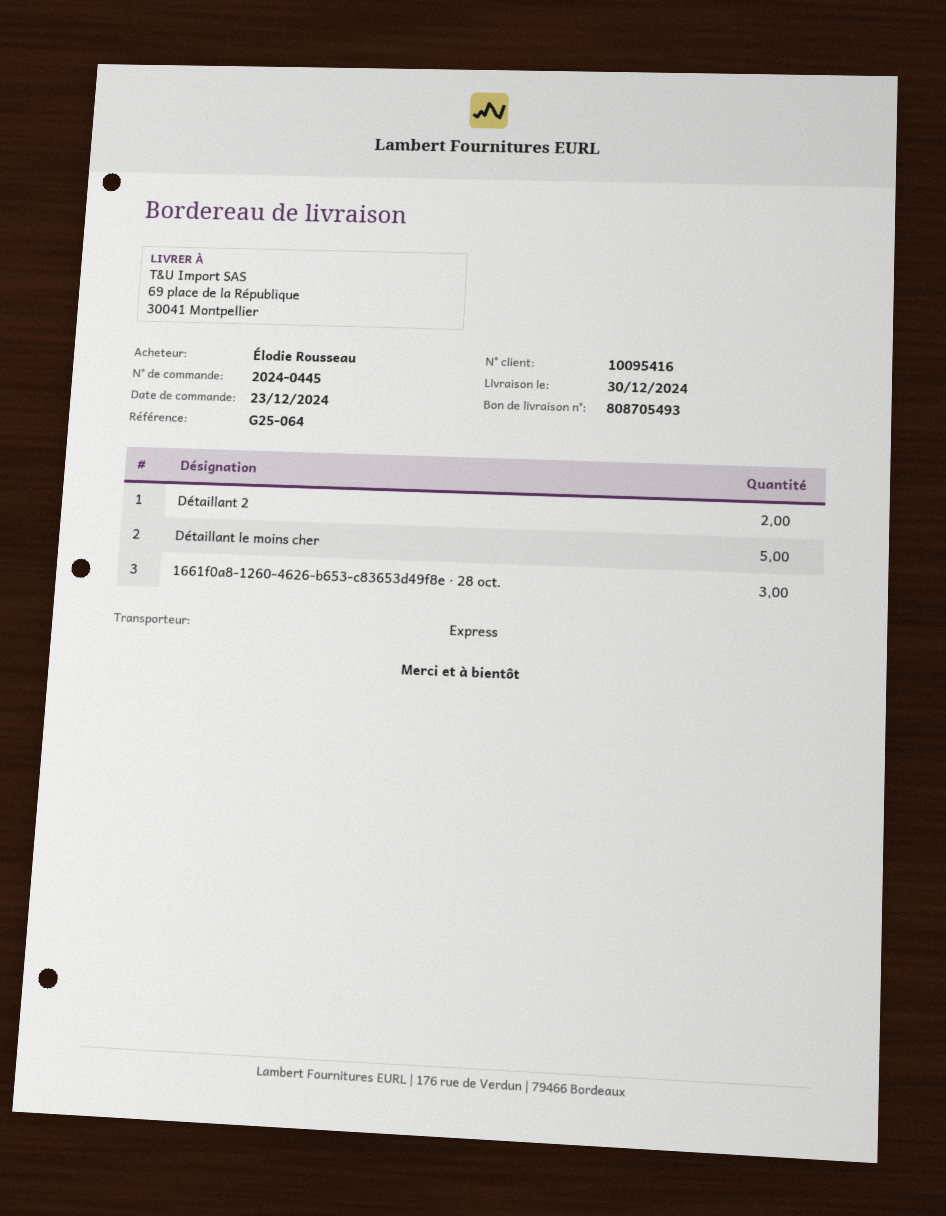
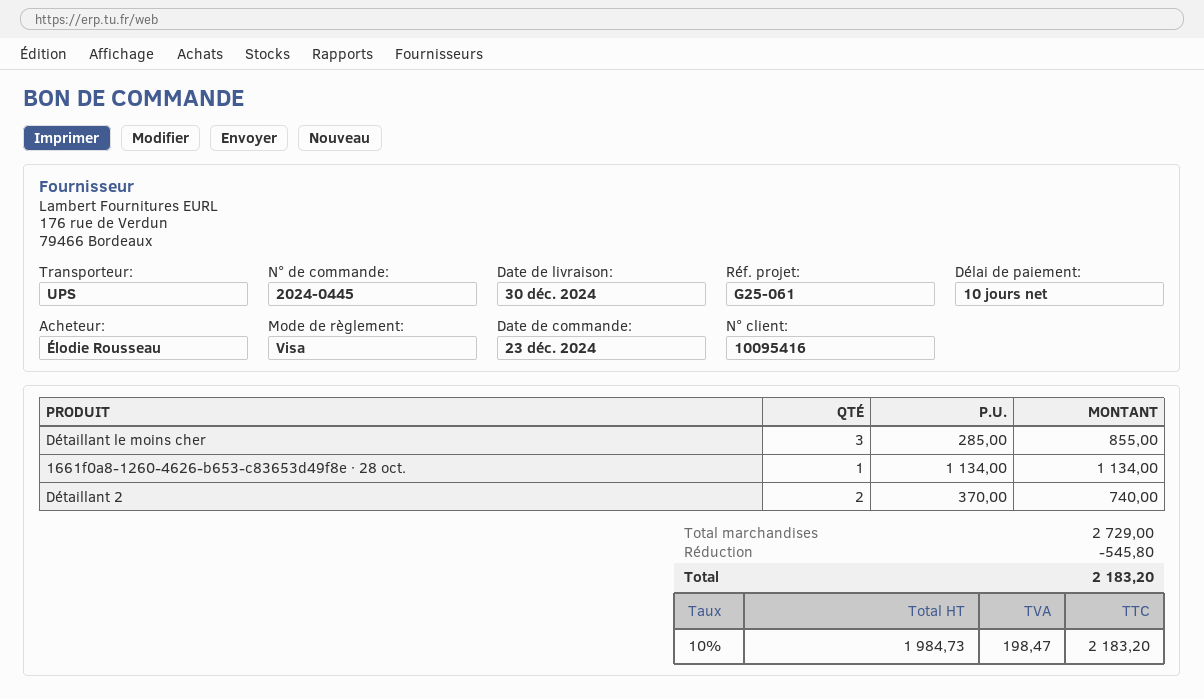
reference: G25-064 -> G25-061
shipping method: express -> UPS
Détaillant le moins cher: 5 -> 3
1661f0a8-1260-4626-b653-c83653d49f8e · 28 oct.: 3 -> 1

